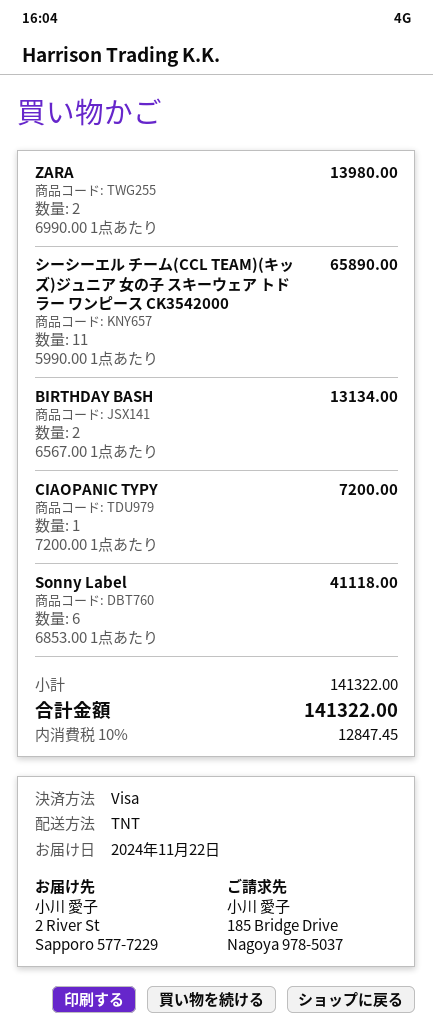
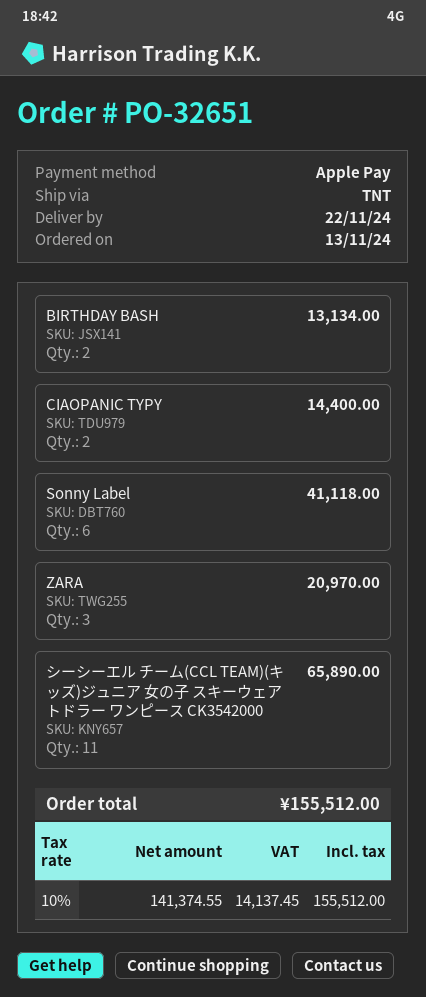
payment method: Visa -> Apple Pay
ZARA: 2 for 13980.00 -> 3 for 20970.00
CIAOPANIC TYPY: 1 for 7200.00 -> 2 for 14400.00
tax: 10% = 12847.45 -> 10% = 14137.45
total: 141322.00 -> 155512.00

